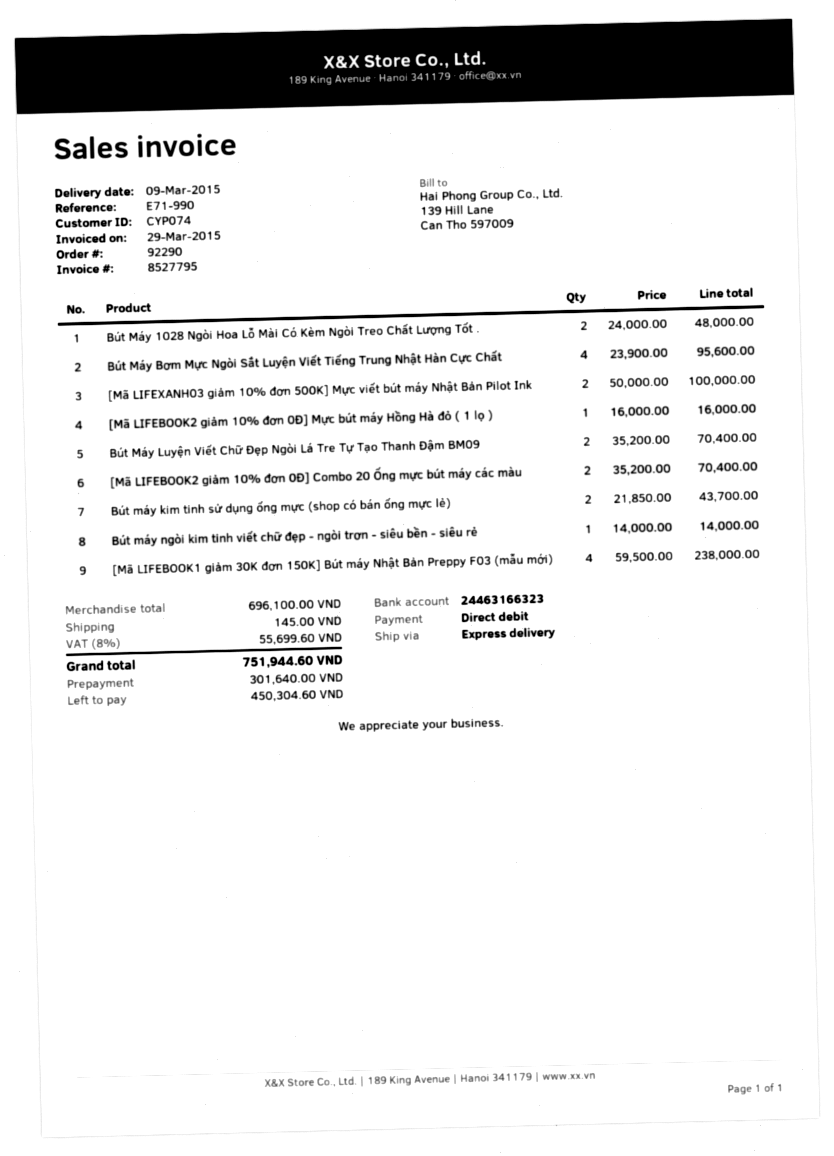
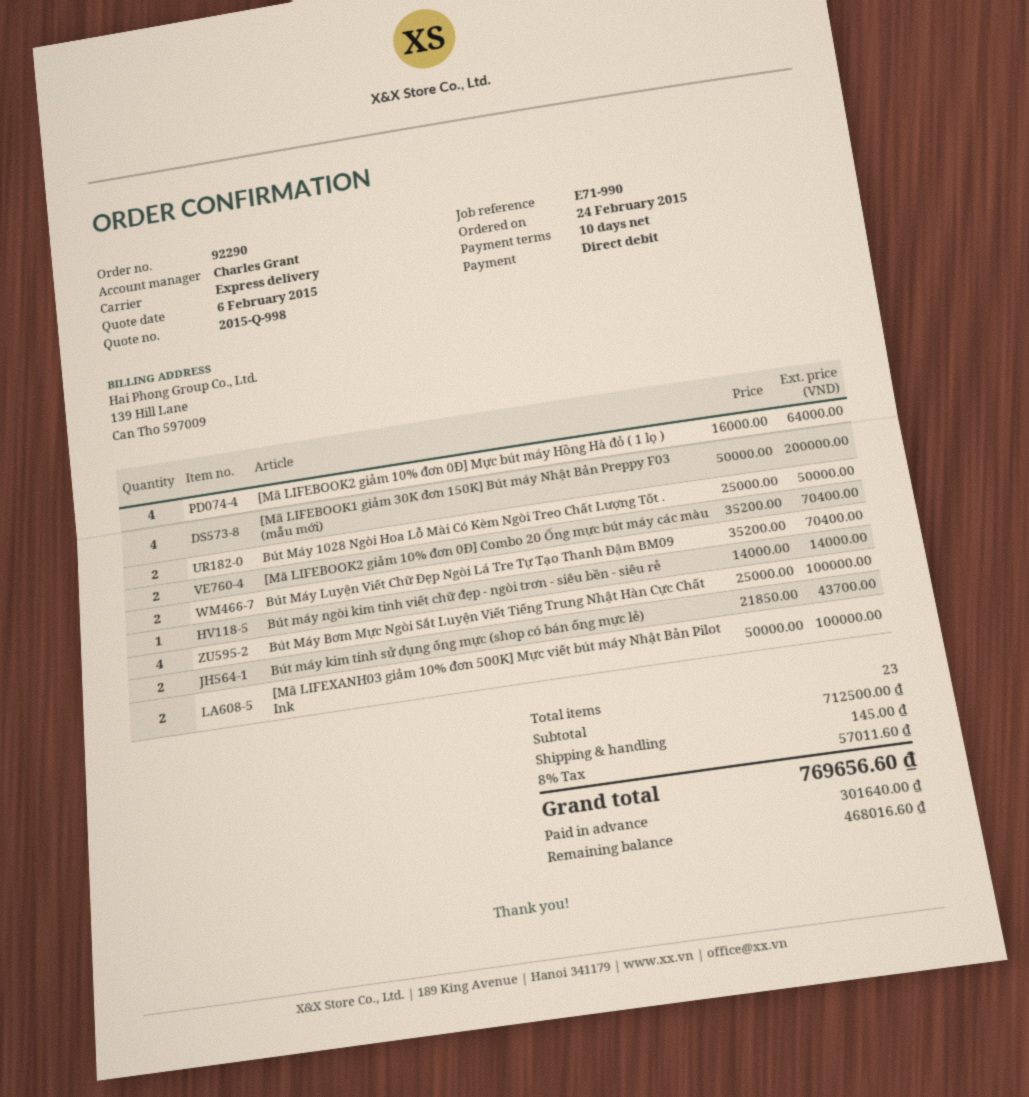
Bút Máy 1028 Ngòi Hoa Lỗ Mài Có Kèm Ngòi Treo Chất Lượng Tốt .: 2 x 24000.00 = 48000.00 -> 2 x 25000.00 = 50000.00
Bút Máy Bơm Mực Ngòi Sắt Luyện Viết Tiếng Trung Nhật Hàn Cực Chất: 4 x 23900.00 = 95600.00 -> 4 x 25000.00 = 100000.00
[Mã LIFEBOOK2 giảm 10% đơn 0Đ] Mực bút máy Hồng Hà đỏ ( 1 lọ ): 1 x 16000.00 = 16000.00 -> 4 x 16000.00 = 64000.00
[Mã LIFEBOOK1 giảm 30K đơn 150K] Bút máy Nhật Bản Preppy F03 (mẫu mới): 4 x 59500.00 = 238000.00 -> 4 x 50000.00 = 200000.00
subtotal: 696100.00 -> 712500.00
tax: 8% = 55699.60 -> 8% = 57011.60
total: 751944.60 -> 769656.60
balance: 450304.60 -> 468016.60

